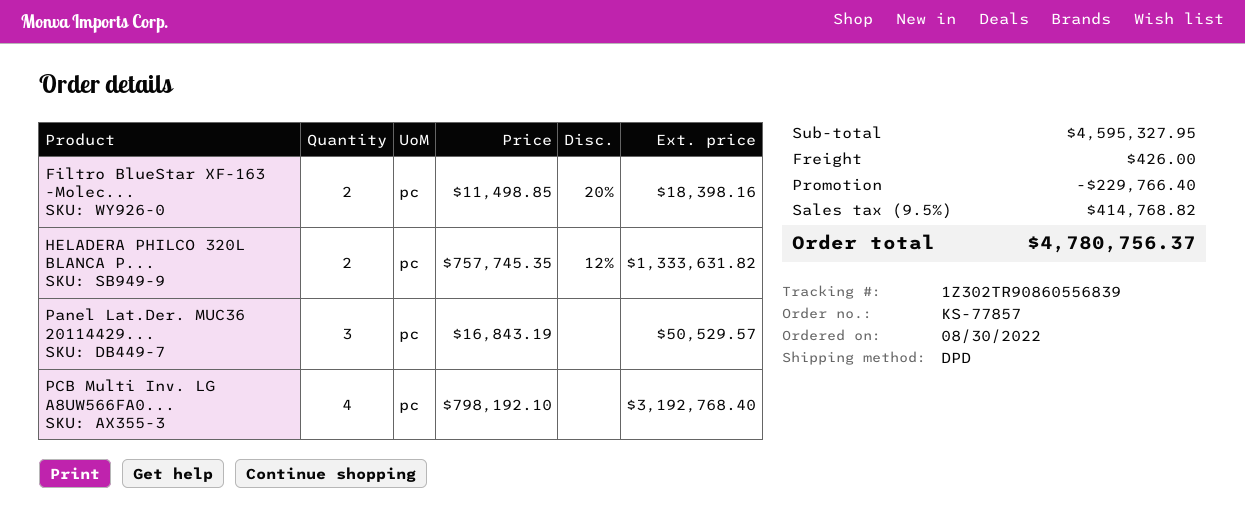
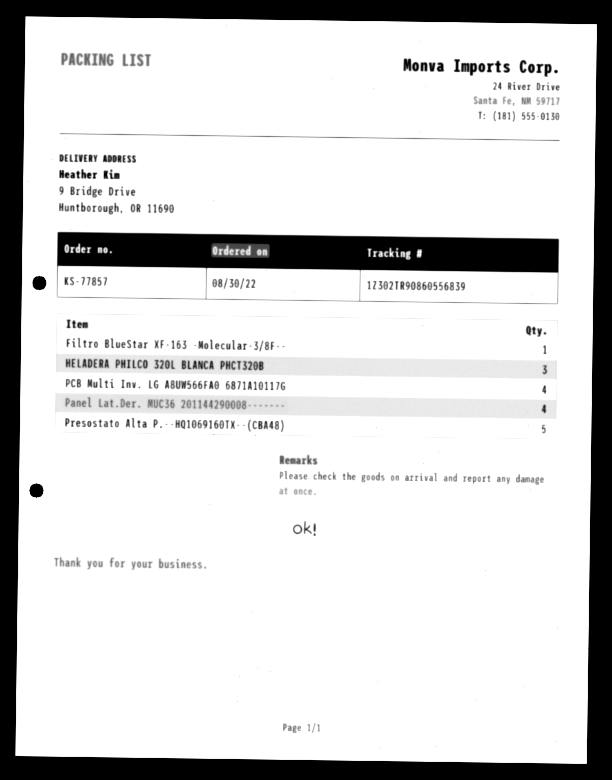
Filtro BlueStar XF-163 -Molec...: 2 -> 1
HELADERA PHILCO 320L BLANCA P...: 2 -> 3
Panel Lat.Der. MUC36 20114429...: 3 -> 4
Presostato Alta P.--HQ1069160TX--(CBA48): none -> 5

